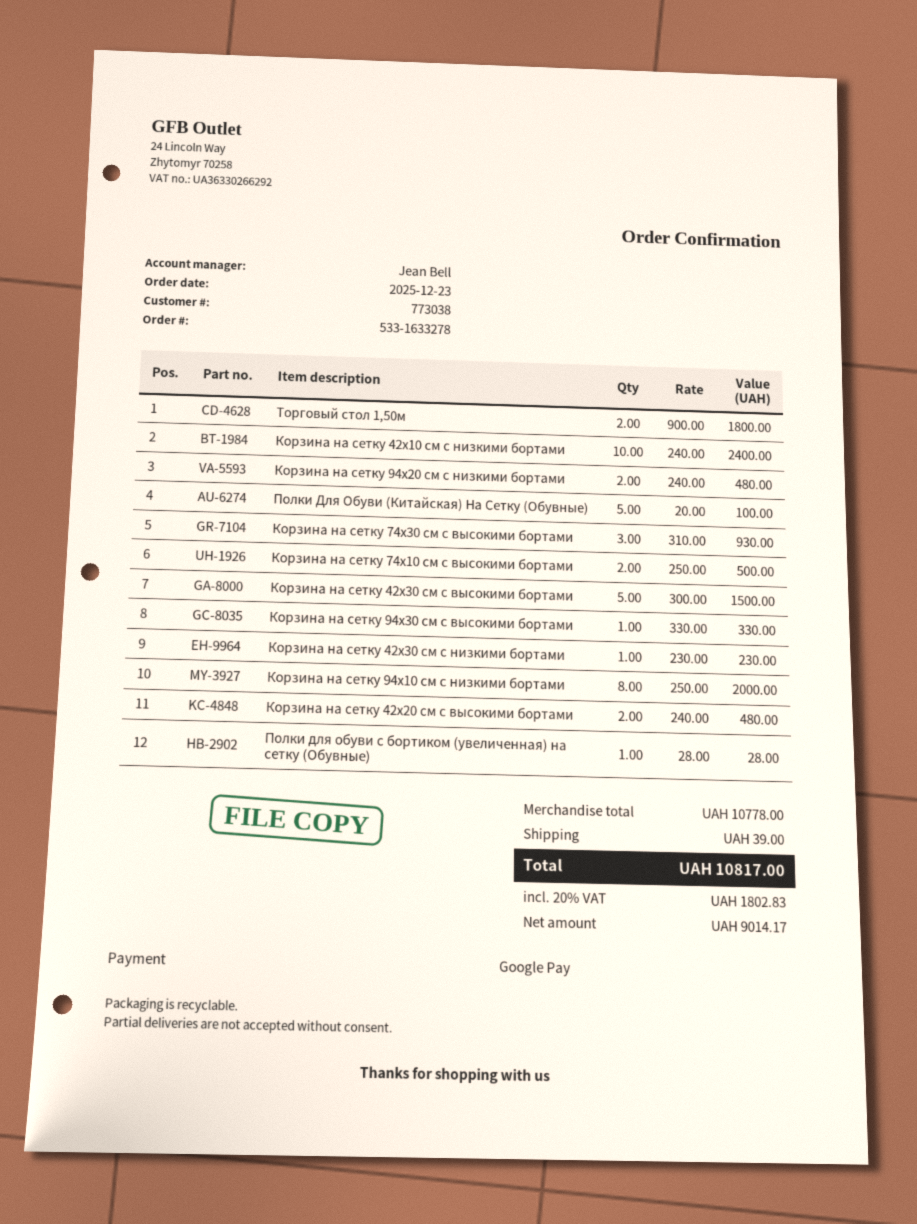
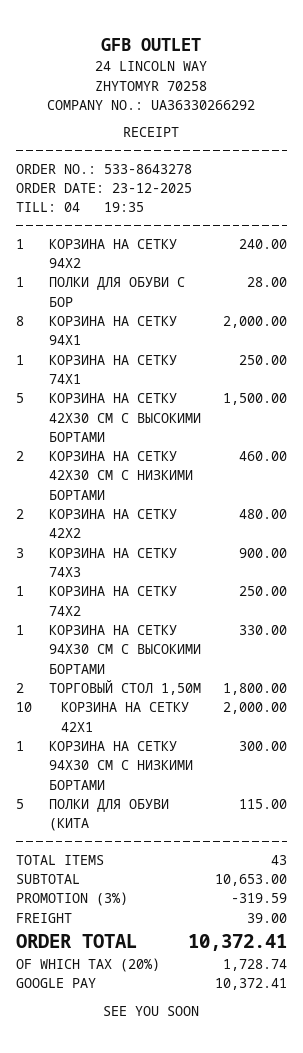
order number: 533-1633278 -> 533-8643278
Корзина на сетку 42х10 см с низкими бортами: 10 for 2400.00 -> 10 for 2000.00
Корзина на сетку 94х20 см с низкими бортами: 2 for 480.00 -> 1 for 240.00
Полки Для Обуви (Китайская) На Сетку (Обувные): 5 for 100.00 -> 5 for 115.00
Корзина на сетку 74х30 см с высокими бортами: 3 for 930.00 -> 3 for 900.00
Корзина на сетку 74х10 см с высокими бортами: 2 for 500.00 -> 1 for 250.00
Корзина на сетку 42х30 см с низкими бортами: 1 for 230.00 -> 2 for 460.00
КОРЗИНА НА СЕТКУ 74Х2: none -> 1 for 250.00
КОРЗИНА НА СЕТКУ 94Х30 СМ С НИЗКИМИ БОРТАМИ: none -> 1 for 300.00
subtotal: 10778.00 -> 10653.00
discount: none -> 3% = 319.59
tax: 20% = 1802.83 -> 20% = 1728.74
total: 10817.00 -> 10372.41

